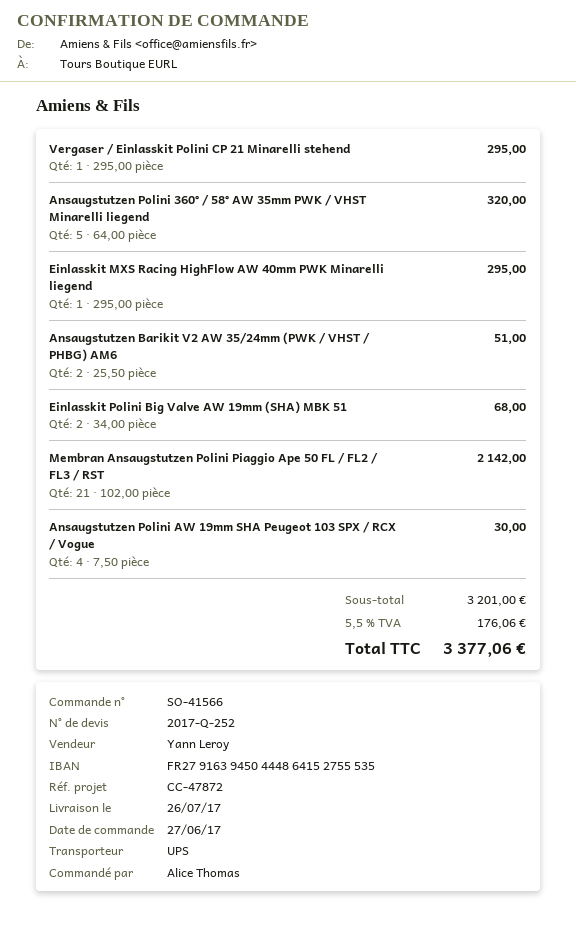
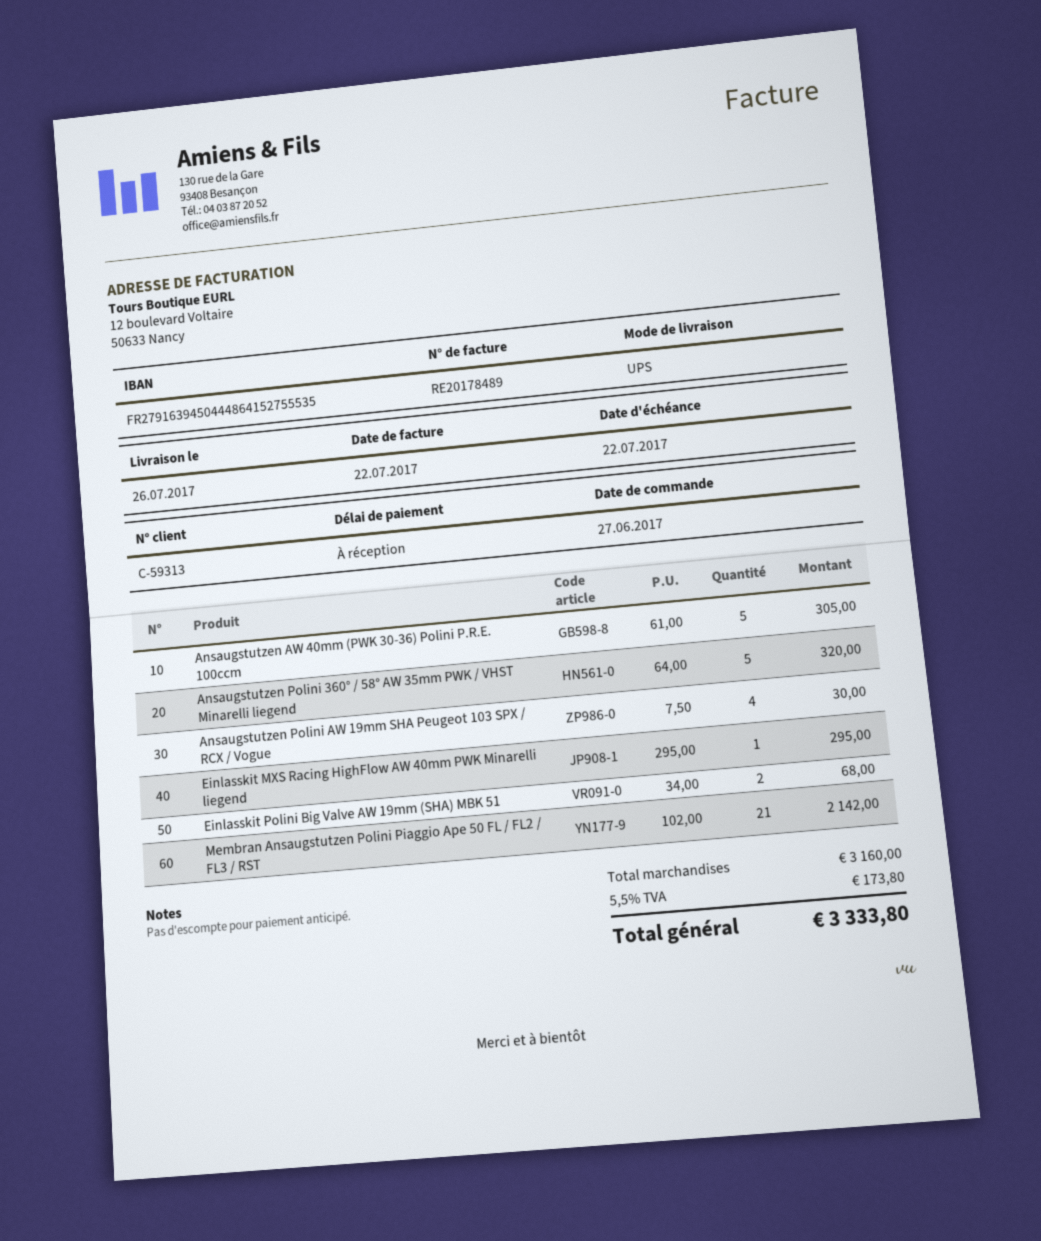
Vergaser / Einlasskit Polini CP 21 Minarelli stehend: 1 x 295.00 = 295.00 -> none
Ansaugstutzen Barikit V2 AW 35/24mm (PWK / VHST / PHBG) AM6: 2 x 25.50 = 51.00 -> none
Ansaugstutzen AW 40mm (PWK 30-36) Polini P.R.E. 100ccm: none -> 5 x 61.00 = 305.00
subtotal: 3201.00 -> 3160.00
tax: 5.5% = 176.06 -> 5.5% = 173.80
total: 3377.06 -> 3333.80

